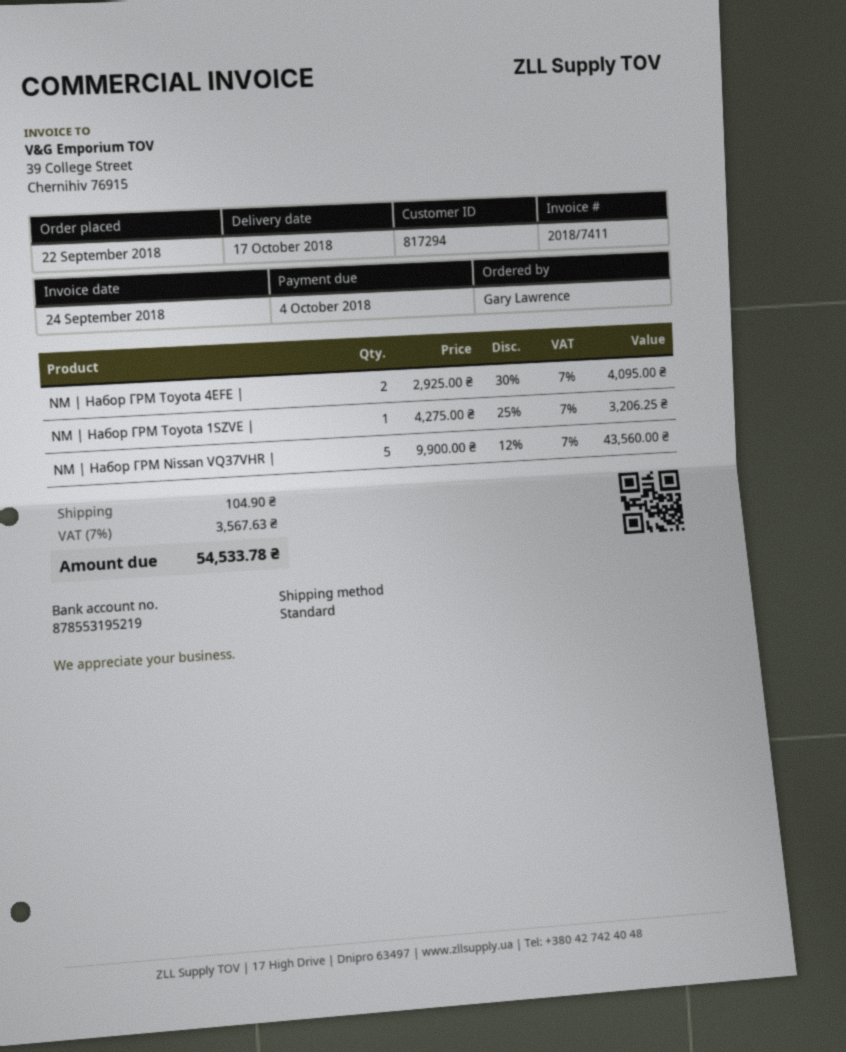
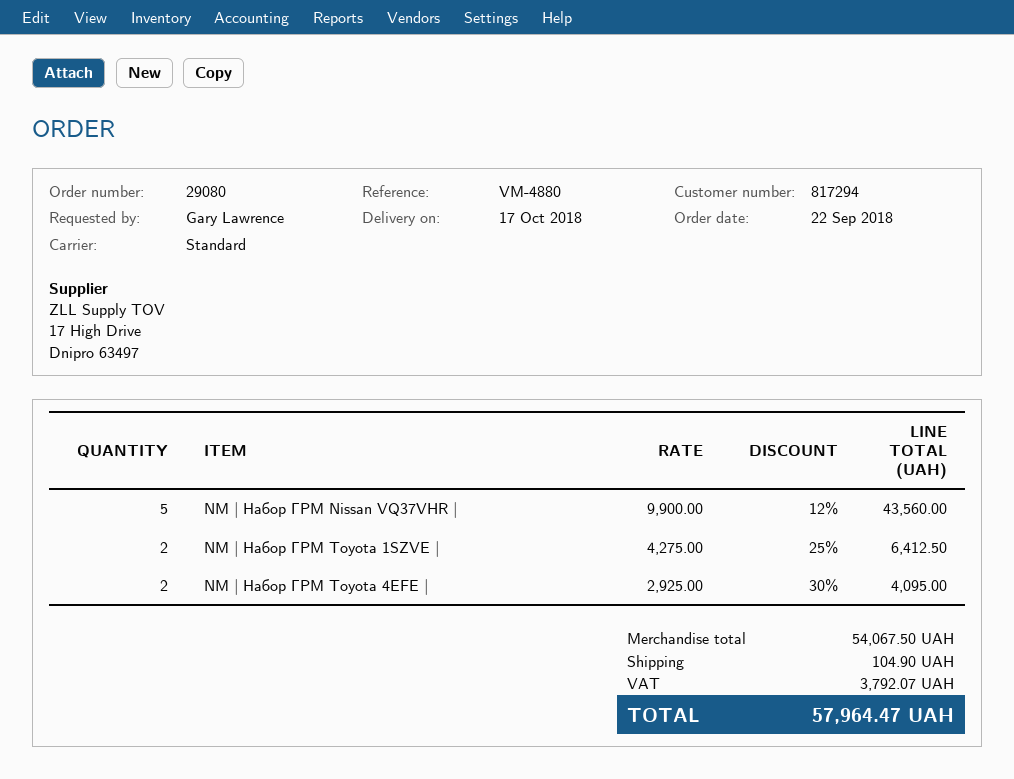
NM | Набор ГРМ Toyota 1SZVE |: 1 x 4275.00 - 25% = 3206.25 -> 2 x 4275.00 - 25% = 6412.50
tax: 3567.63 -> 3792.07
total: 54533.78 -> 57964.47

